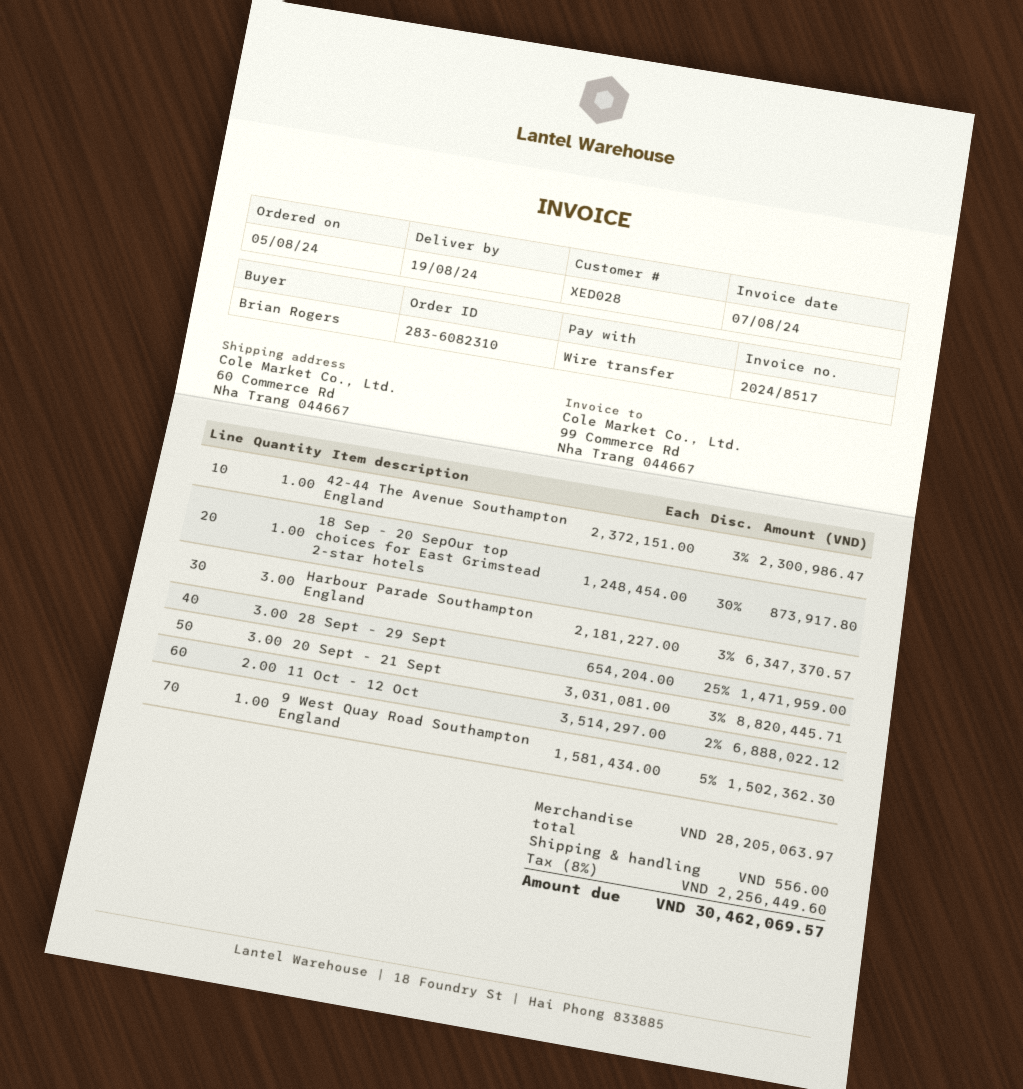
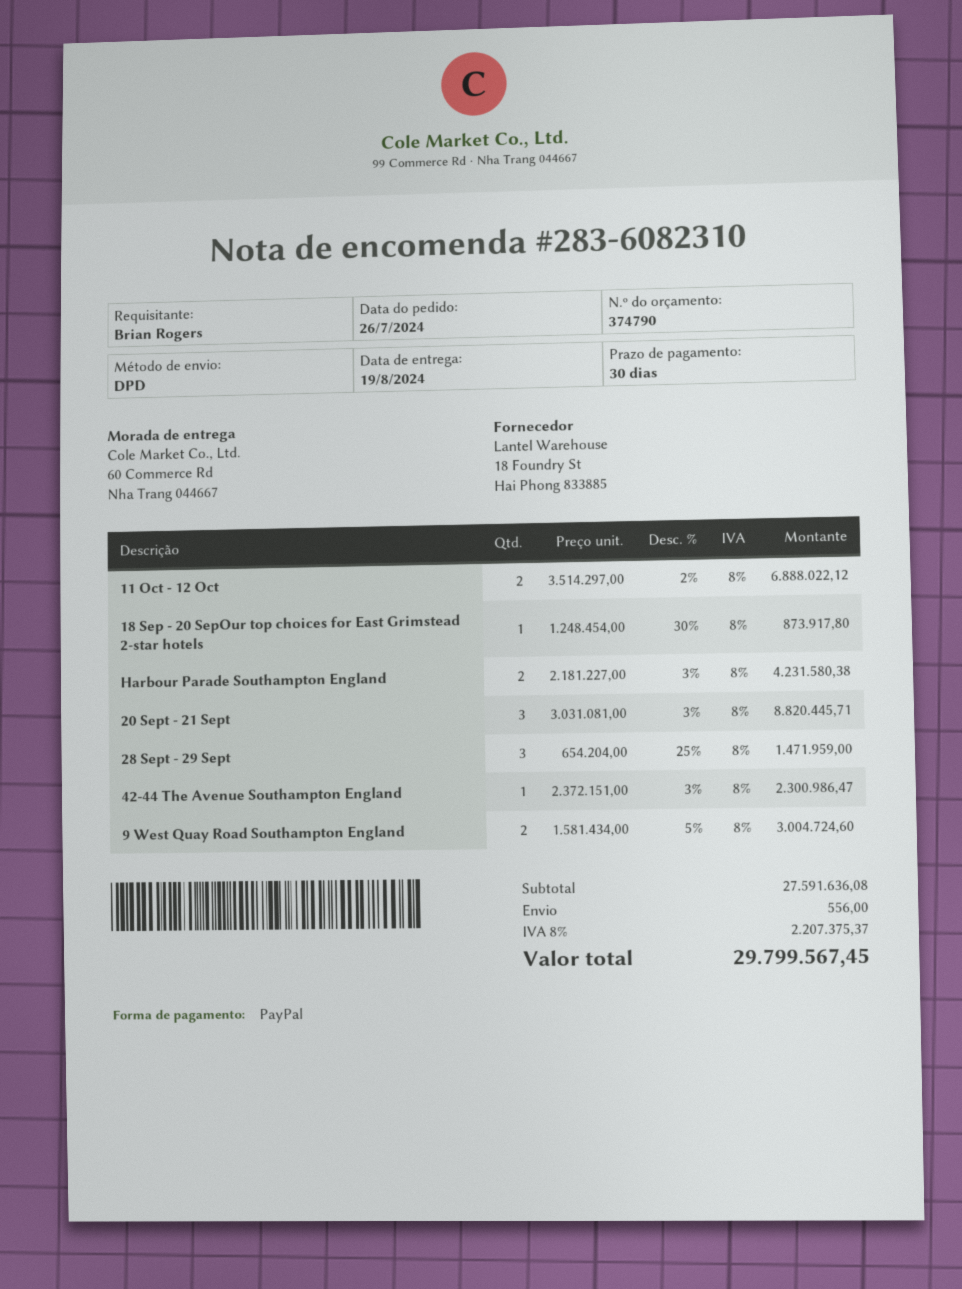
order date: 2024-08-05 -> 2024-07-26
payment method: bank transfer -> PayPal
Harbour Parade Southampton England: 3 x 2181227.00 - 3% = 6347370.57 -> 2 x 2181227.00 - 3% = 4231580.38
9 West Quay Road Southampton England: 1 x 1581434.00 - 5% = 1502362.30 -> 2 x 1581434.00 - 5% = 3004724.60
subtotal: 28205063.97 -> 27591636.08
tax: 8% = 2256449.60 -> 8% = 2207375.37
total: 30462069.57 -> 29799567.45

